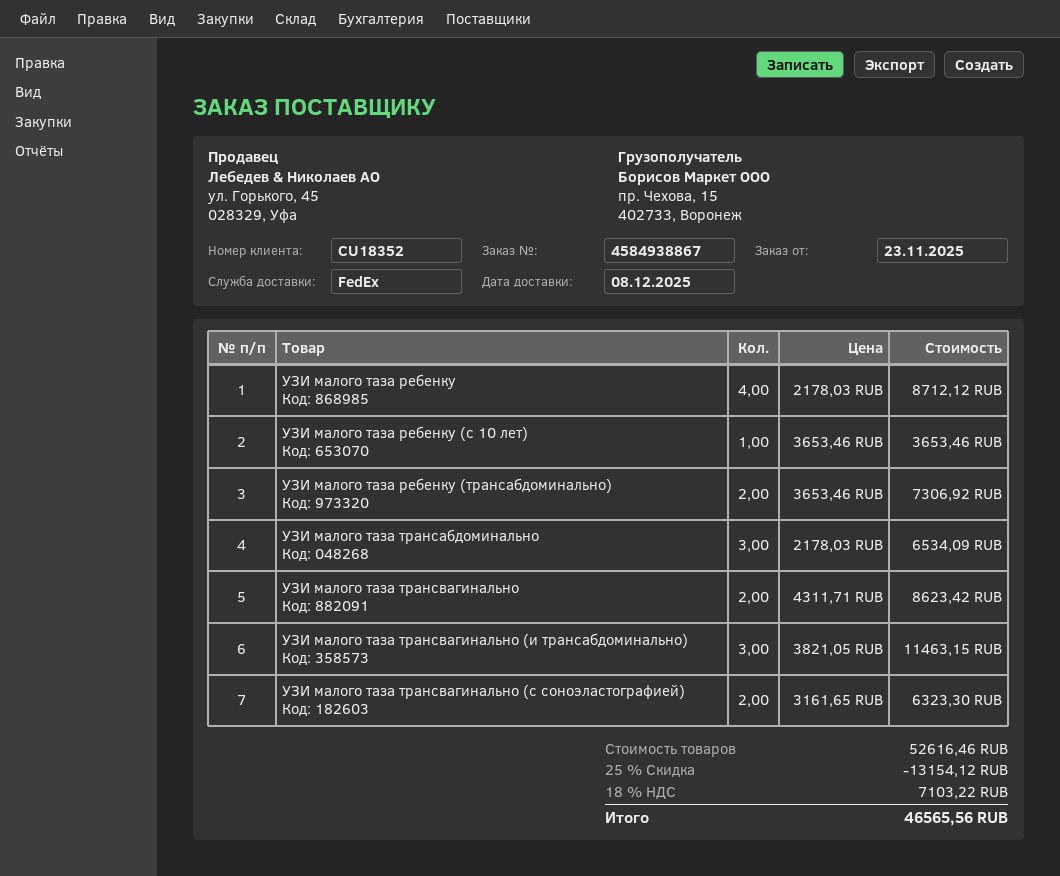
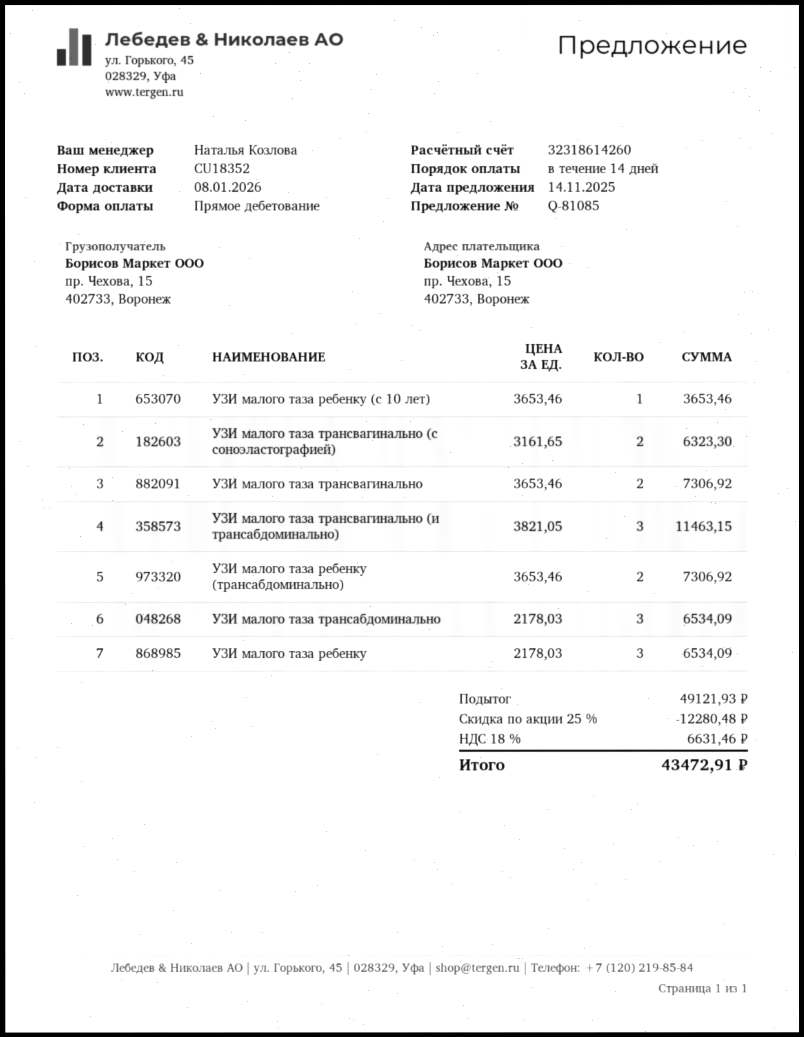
delivery date: 2025-12-08 -> 2026-01-08
УЗИ малого таза ребенку: 4 x 2178.03 = 8712.12 -> 3 x 2178.03 = 6534.09
УЗИ малого таза трансвагинально: 2 x 4311.71 = 8623.42 -> 2 x 3653.46 = 7306.92
subtotal: 52616.46 -> 49121.93
discount: 25% = 13154.12 -> 25% = 12280.48
tax: 18% = 7103.22 -> 18% = 6631.46
total: 46565.56 -> 43472.91

